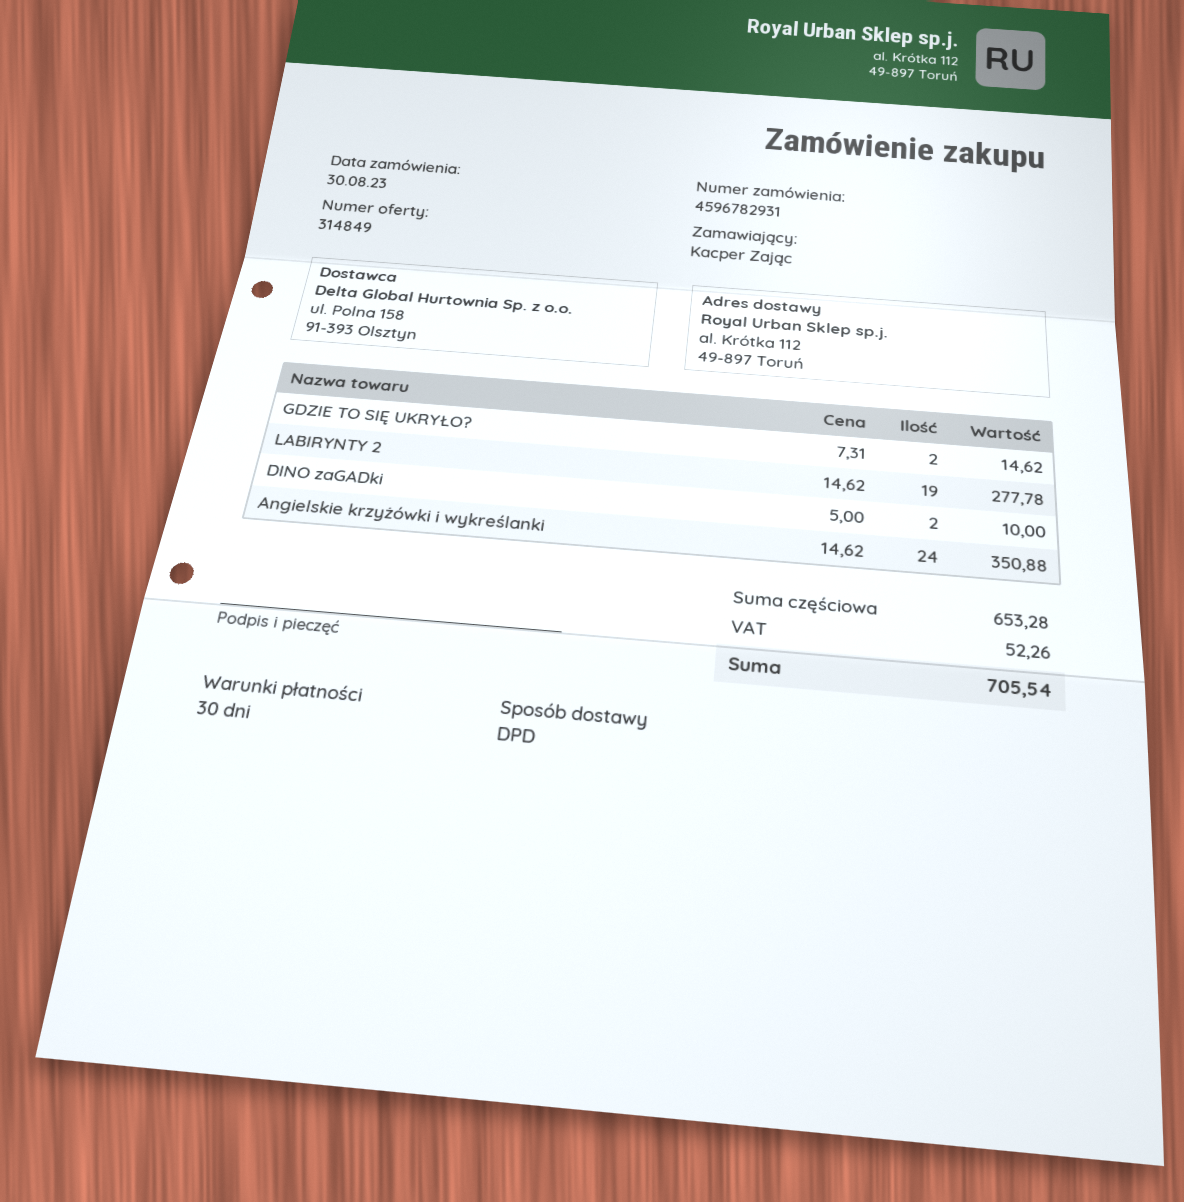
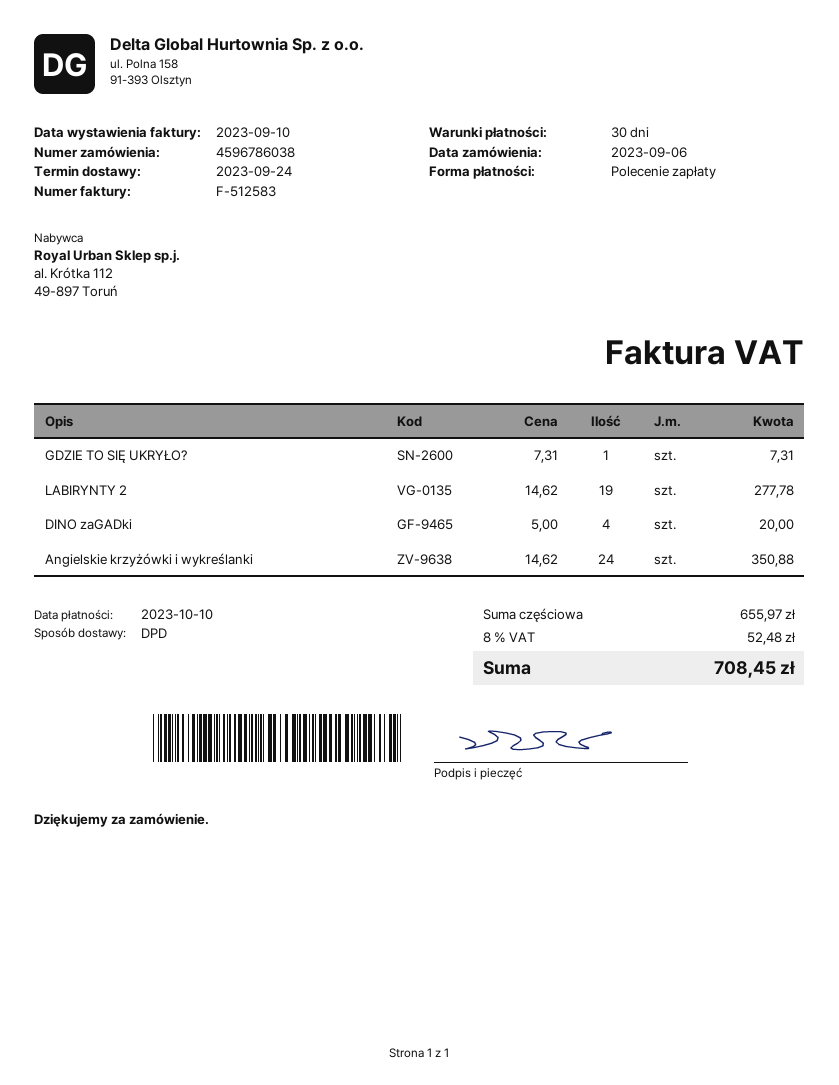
order number: 4596782931 -> 4596786038
order date: 2023-08-30 -> 2023-09-06
GDZIE TO SIĘ UKRYŁO?: 2 x 7.31 = 14.62 -> 1 x 7.31 = 7.31
DINO zaGADki: 2 x 5.00 = 10.00 -> 4 x 5.00 = 20.00
subtotal: 653.28 -> 655.97
tax: 52.26 -> 52.48
total: 705.54 -> 708.45

